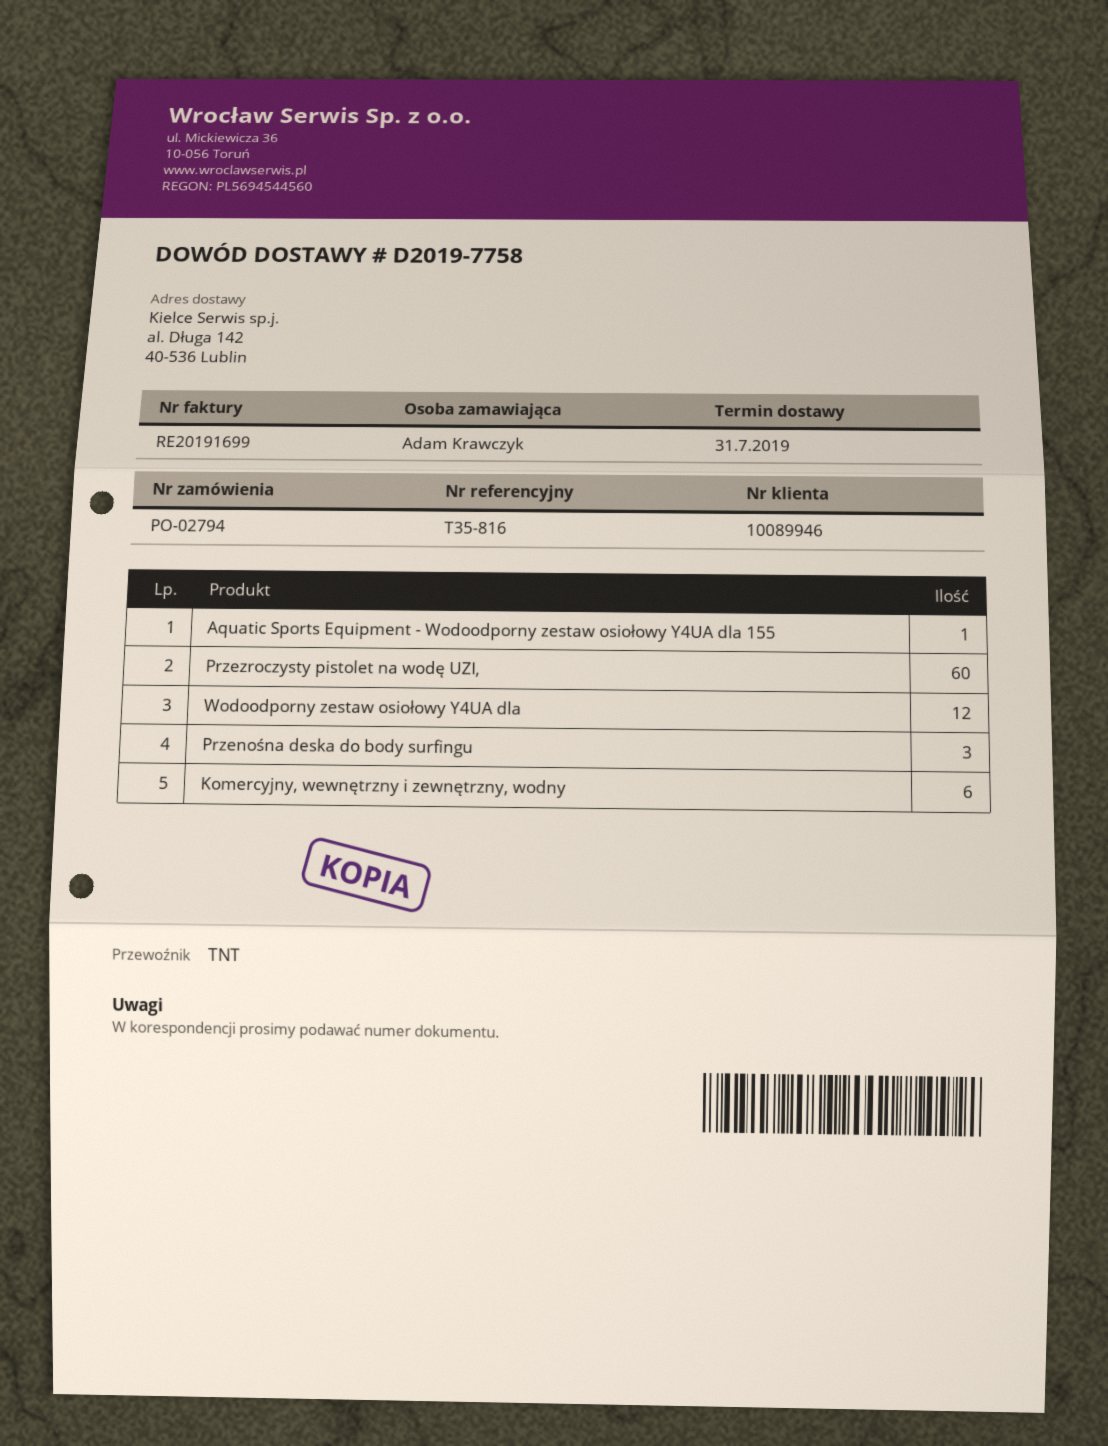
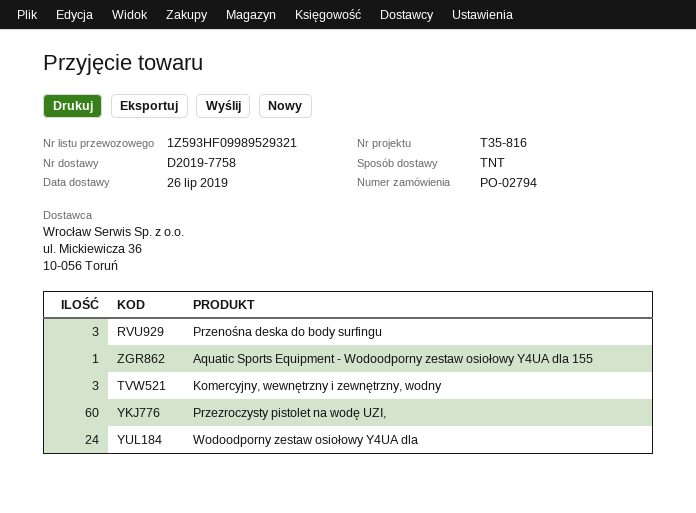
delivery date: 2019-07-31 -> 2019-07-26
Wodoodporny zestaw osiołowy Y4UA dla: 12 -> 24
Komercyjny, wewnętrzny i zewnętrzny, wodny: 6 -> 3

